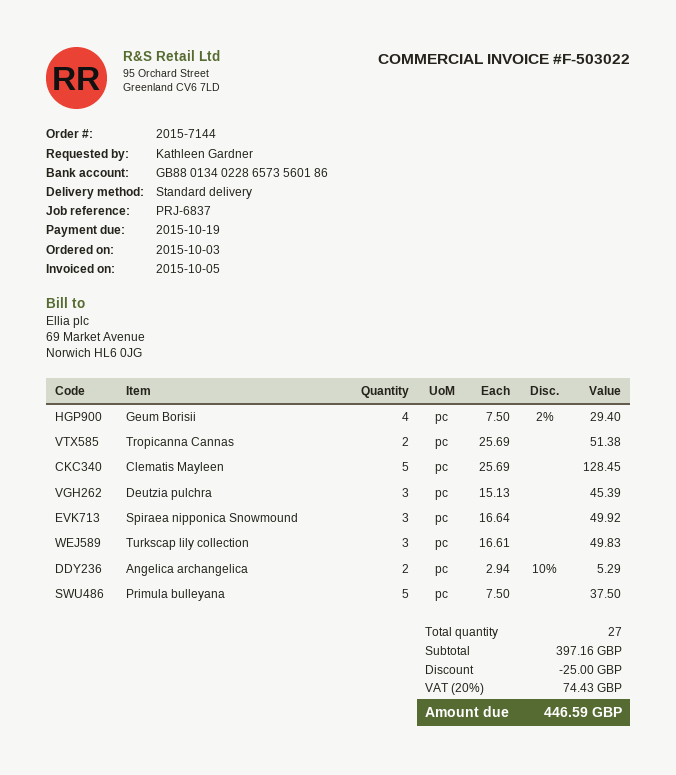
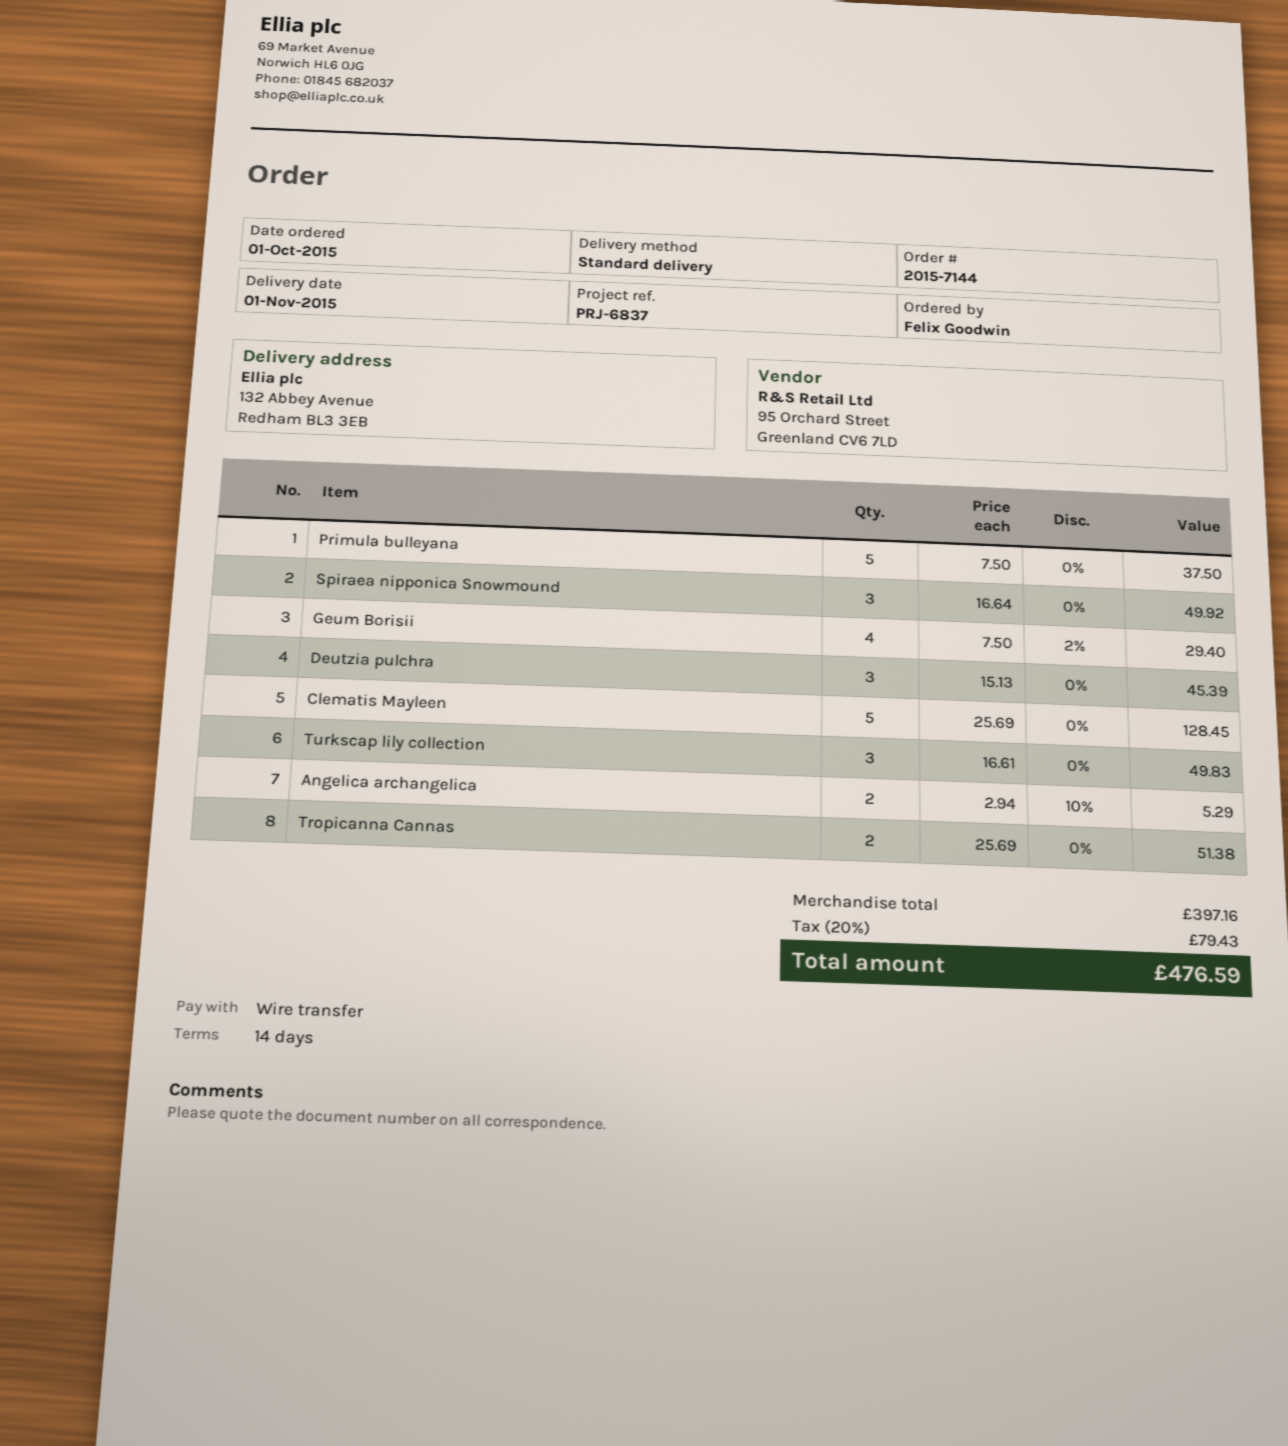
order date: 2015-10-03 -> 2015-10-01
ordered by: Kathleen Gardner -> Felix Goodwin
discount: 25.00 -> none
tax: 20% = 74.43 -> 20% = 79.43
total: 446.59 -> 476.59

